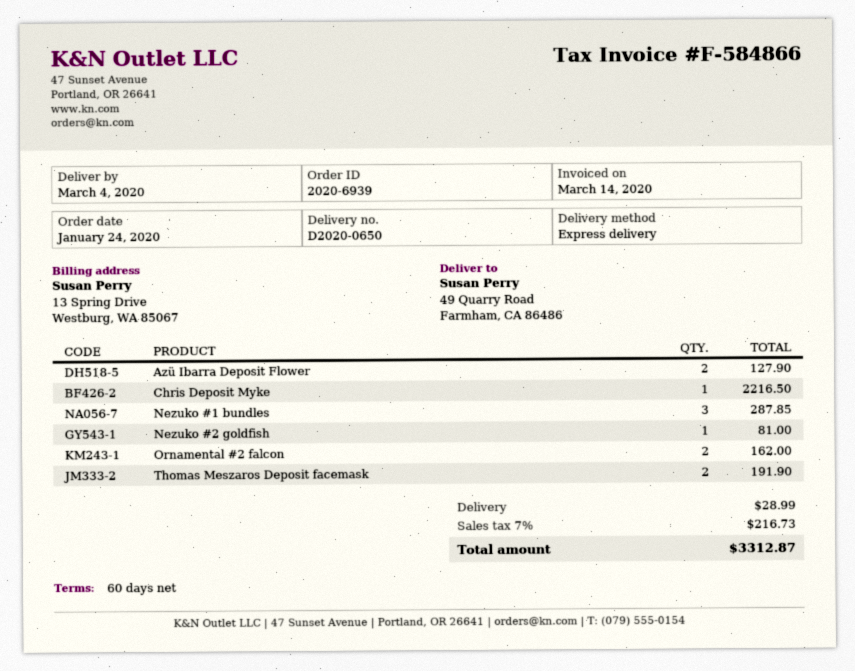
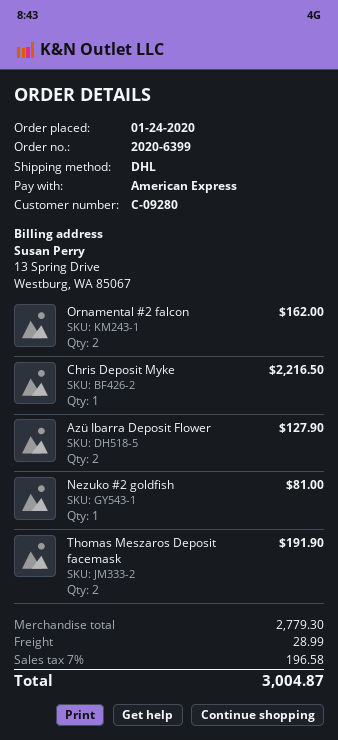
order number: 2020-6939 -> 2020-6399
shipping method: express -> DHL
Nezuko #1 bundles: 3 for 287.85 -> none
tax: 7% = 216.73 -> 7% = 196.58
total: 3312.87 -> 3004.87

